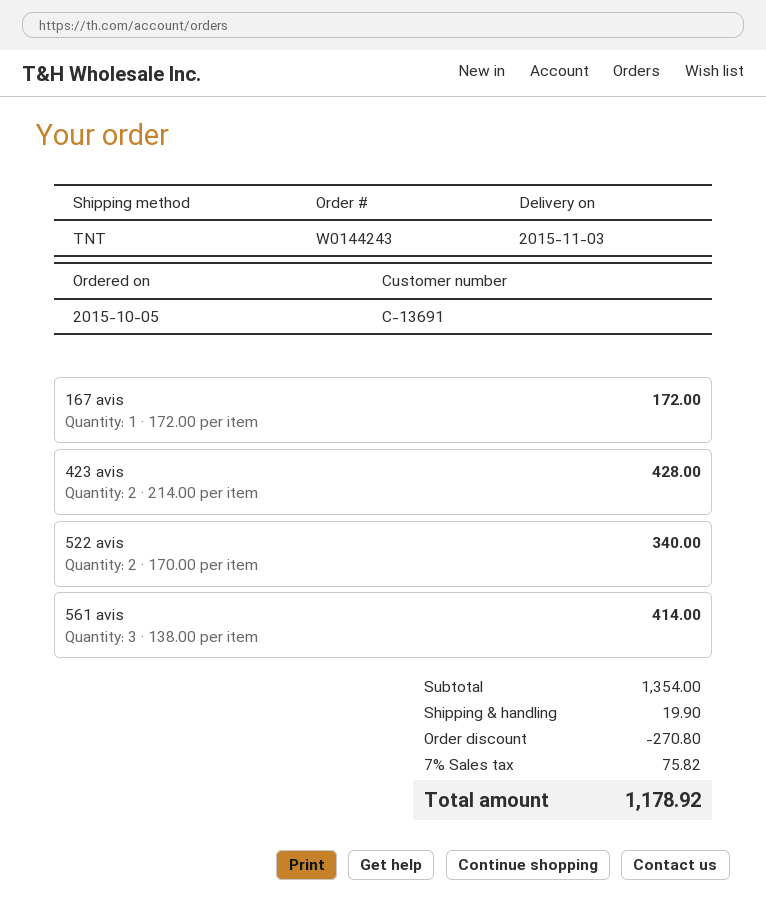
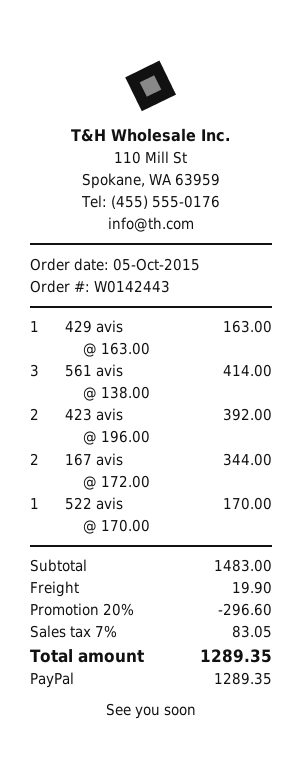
order number: W0144243 -> W0142443
167 avis: 1 x 172.00 = 172.00 -> 2 x 172.00 = 344.00
423 avis: 2 x 214.00 = 428.00 -> 2 x 196.00 = 392.00
522 avis: 2 x 170.00 = 340.00 -> 1 x 170.00 = 170.00
429 avis: none -> 1 x 163.00 = 163.00
subtotal: 1354.00 -> 1483.00
discount: 270.80 -> 296.60
tax: 7% = 75.82 -> 7% = 83.05
total: 1178.92 -> 1289.35

